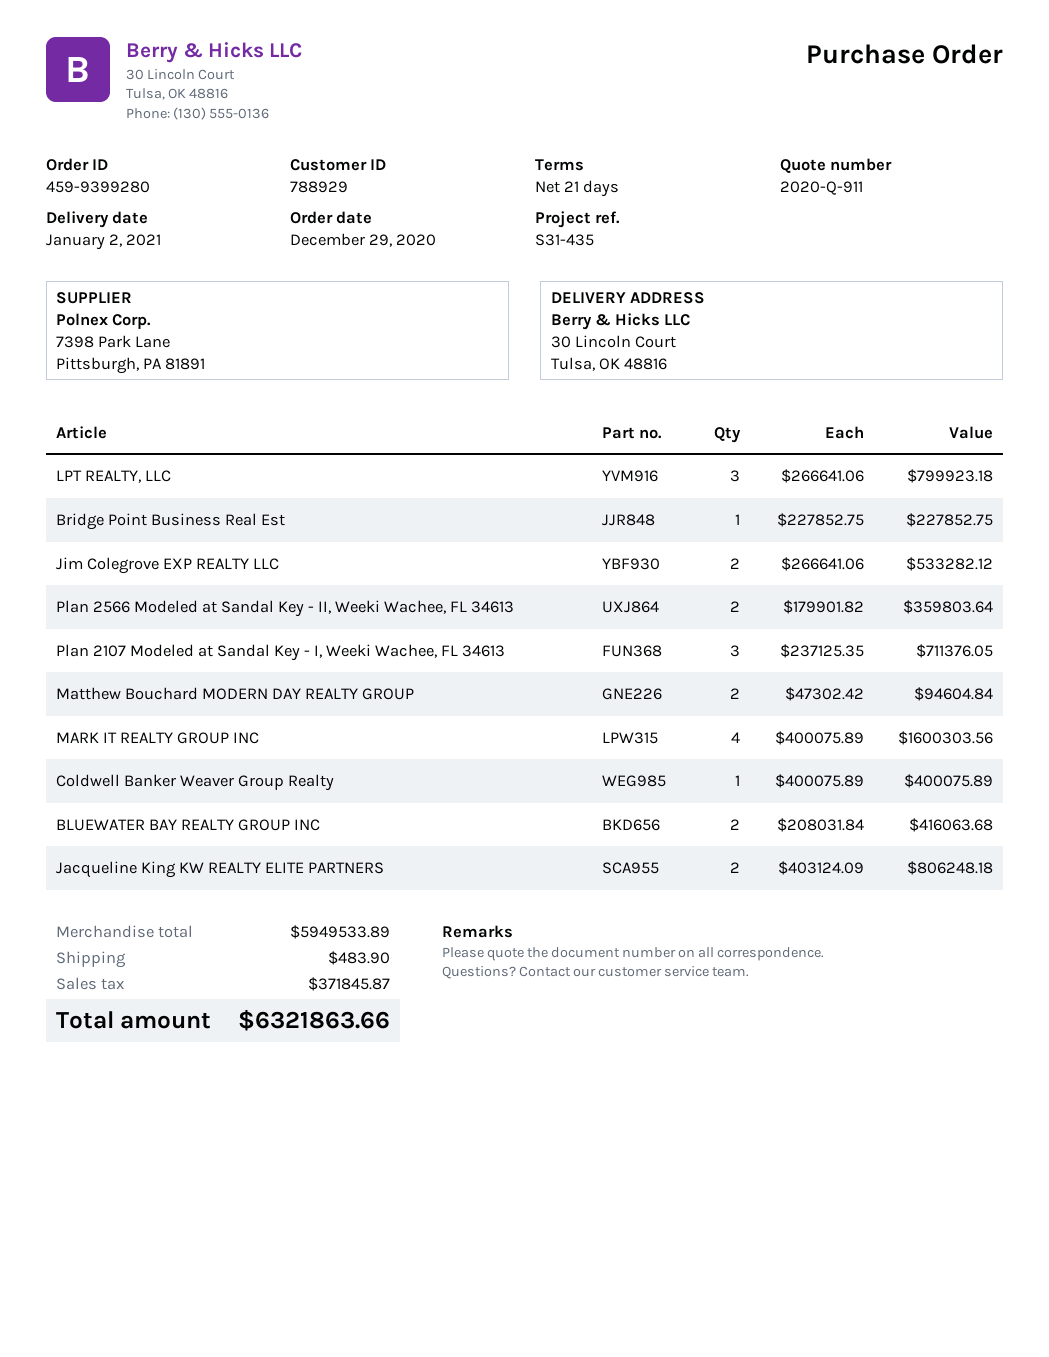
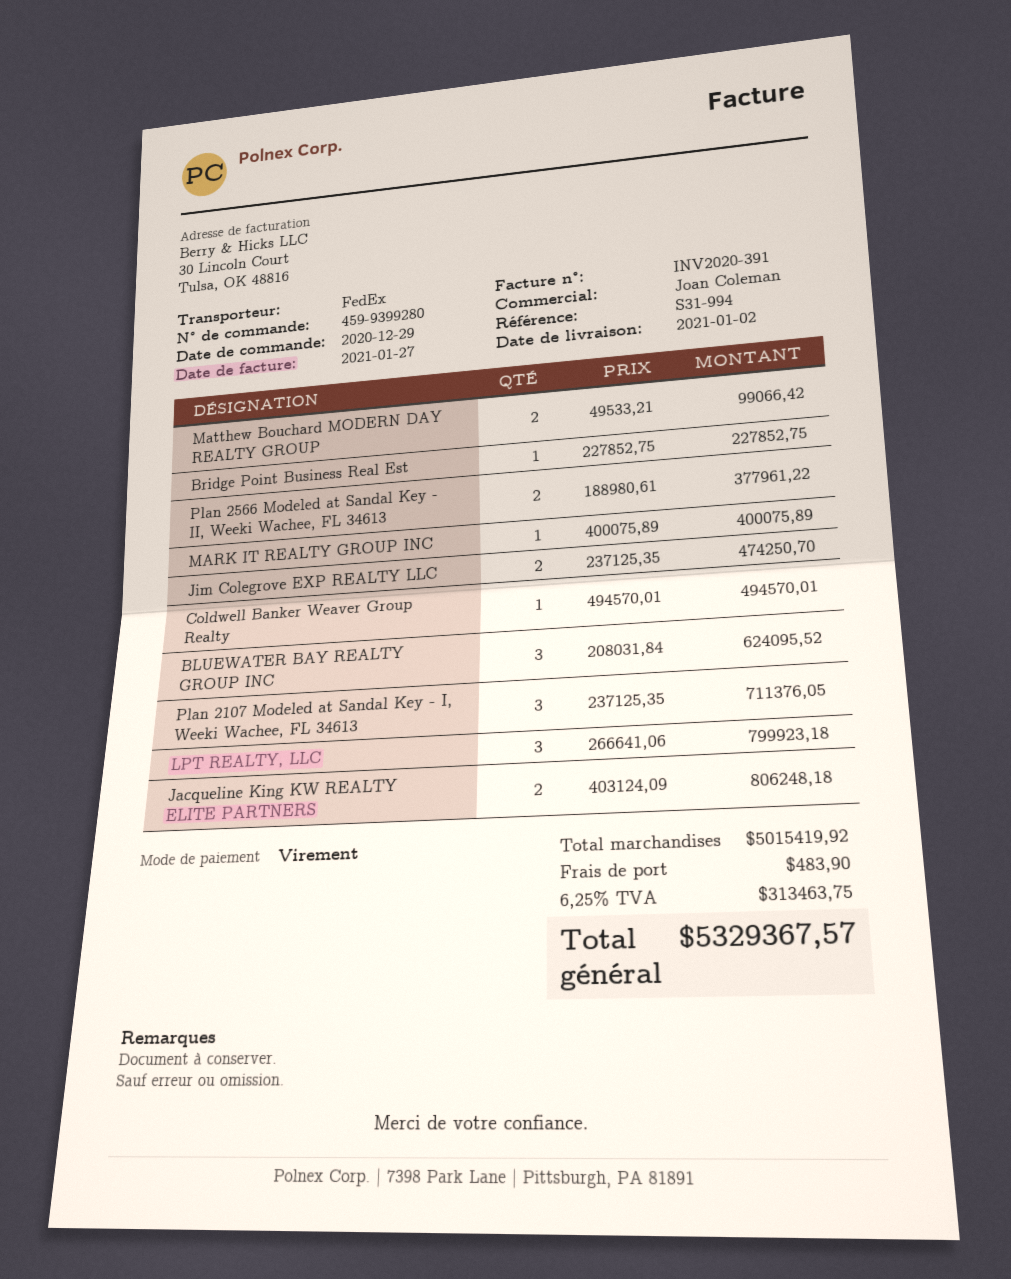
reference: S31-435 -> S31-994
Jim Colegrove EXP REALTY LLC: 2 x 266641.06 = 533282.12 -> 2 x 237125.35 = 474250.70
Plan 2566 Modeled at Sandal Key - II, Weeki Wachee, FL 34613: 2 x 179901.82 = 359803.64 -> 2 x 188980.61 = 377961.22
Matthew Bouchard MODERN DAY REALTY GROUP: 2 x 47302.42 = 94604.84 -> 2 x 49533.21 = 99066.42
MARK IT REALTY GROUP INC: 4 x 400075.89 = 1600303.56 -> 1 x 400075.89 = 400075.89
Coldwell Banker Weaver Group Realty: 1 x 400075.89 = 400075.89 -> 1 x 494570.01 = 494570.01
BLUEWATER BAY REALTY GROUP INC: 2 x 208031.84 = 416063.68 -> 3 x 208031.84 = 624095.52
subtotal: 5949533.89 -> 5015419.92
tax: 371845.87 -> 313463.75
total: 6321863.66 -> 5329367.57

